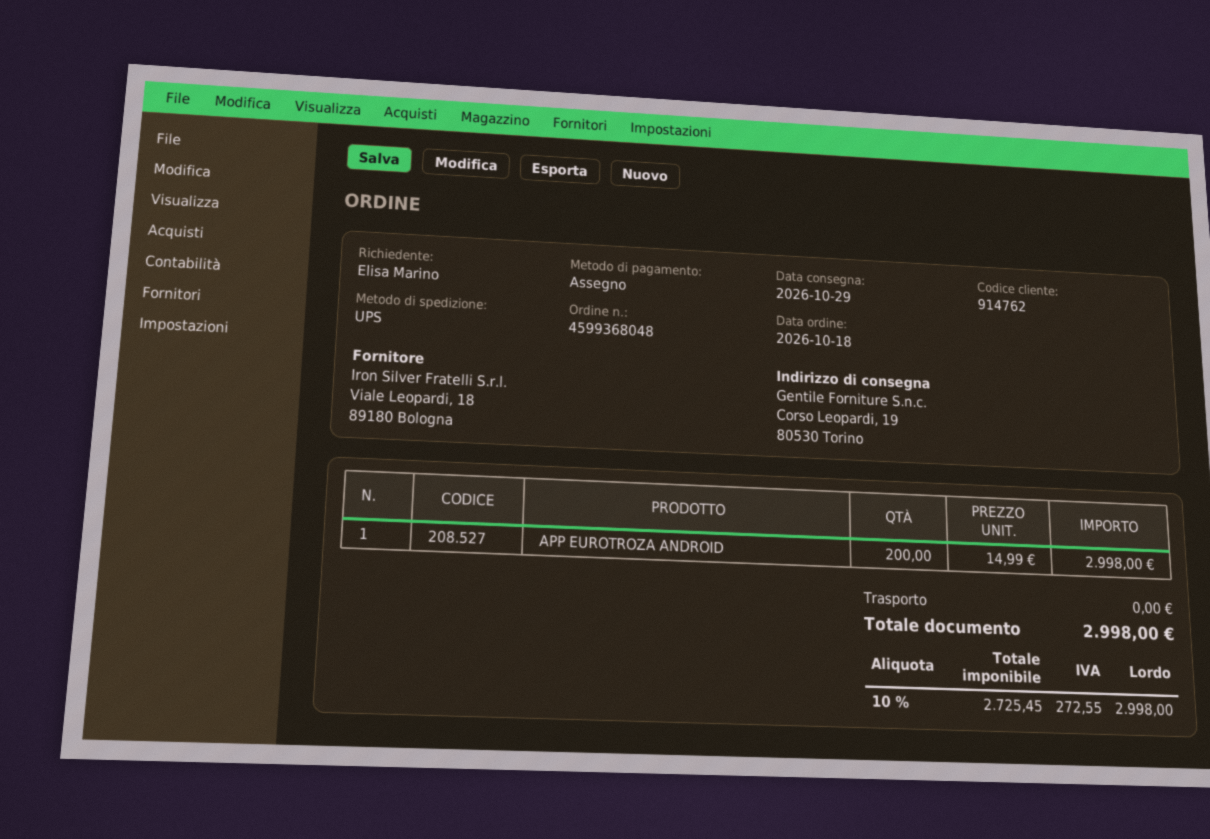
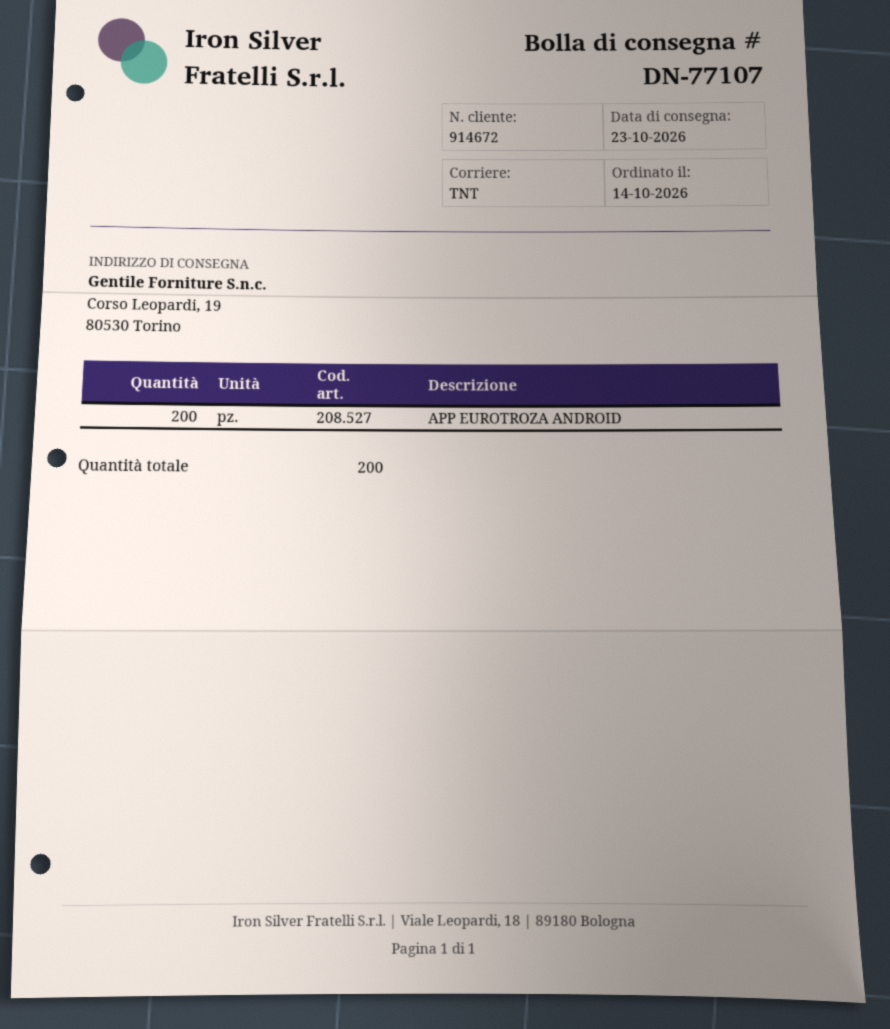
order date: 2026-10-18 -> 2026-10-14
delivery date: 2026-10-29 -> 2026-10-23
customer number: 914762 -> 914672
shipping method: UPS -> TNT

